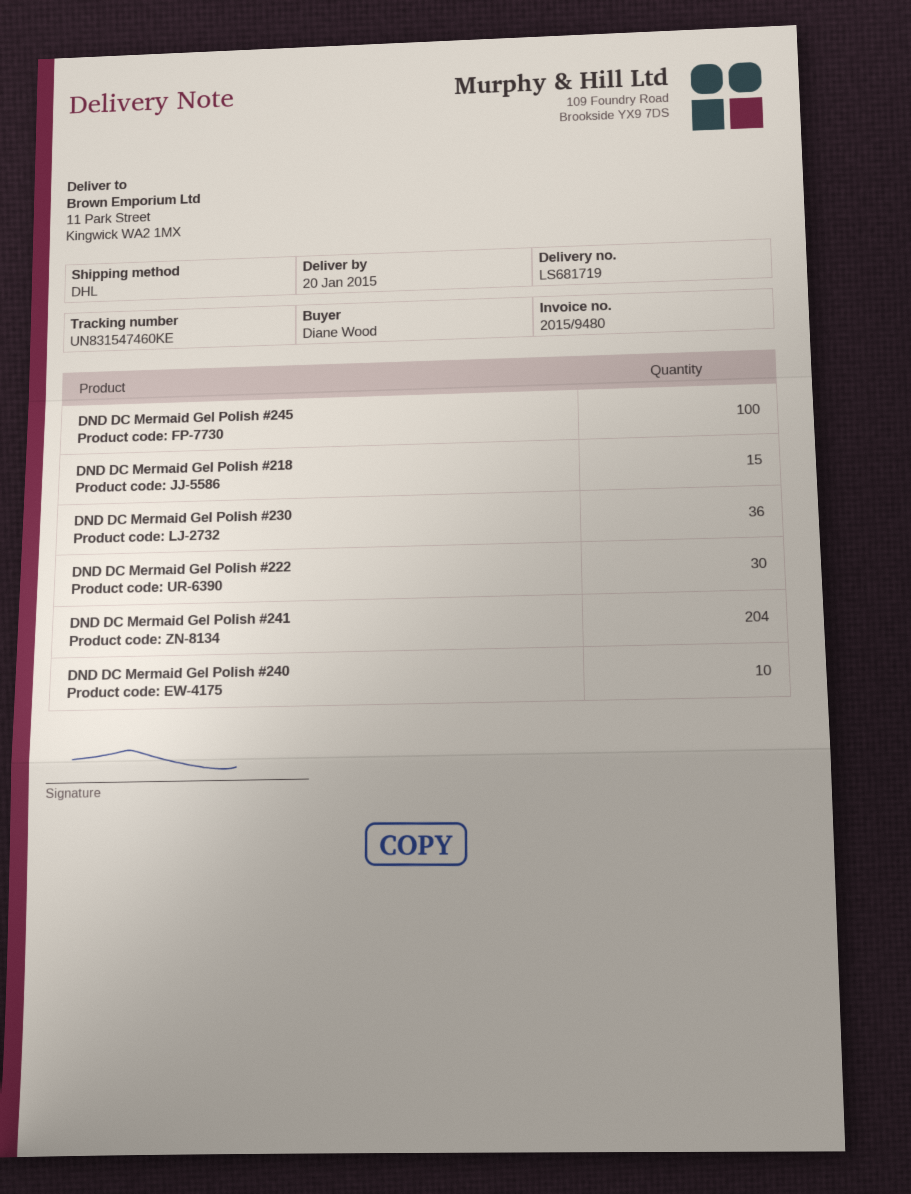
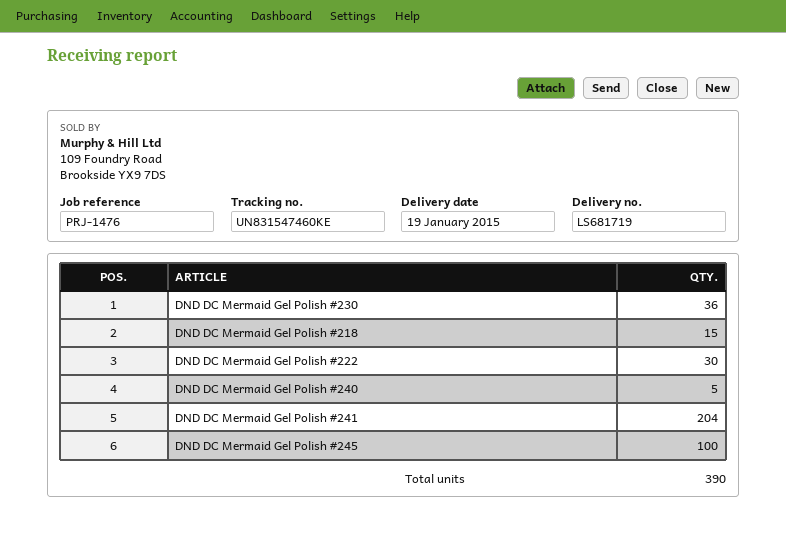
delivery date: 2015-01-20 -> 2015-01-19
DND DC Mermaid Gel Polish #240: 10 -> 5

